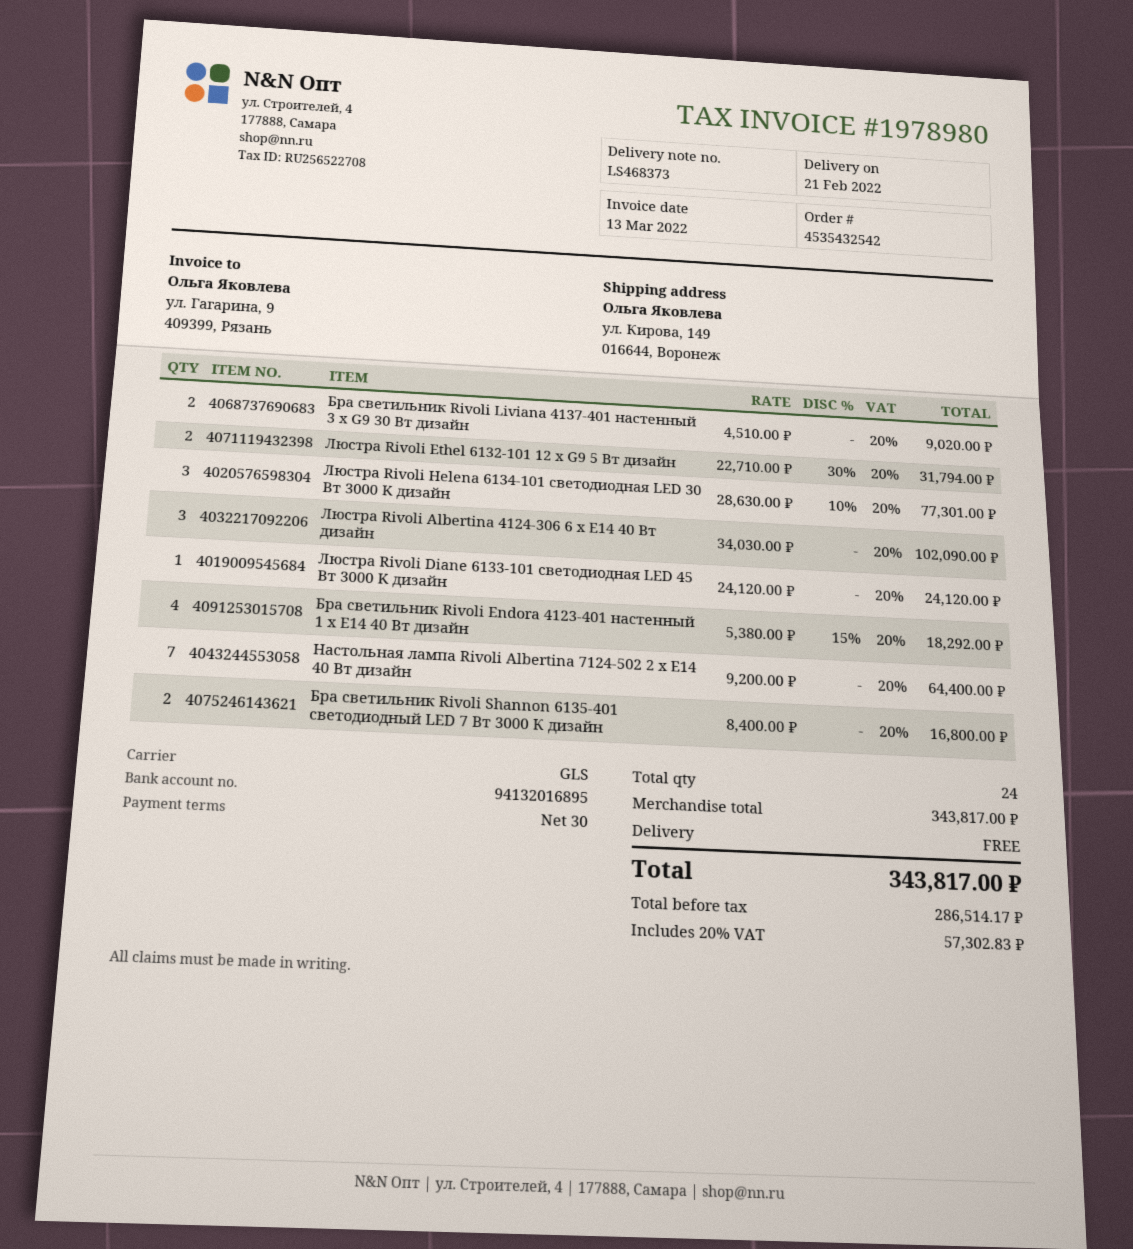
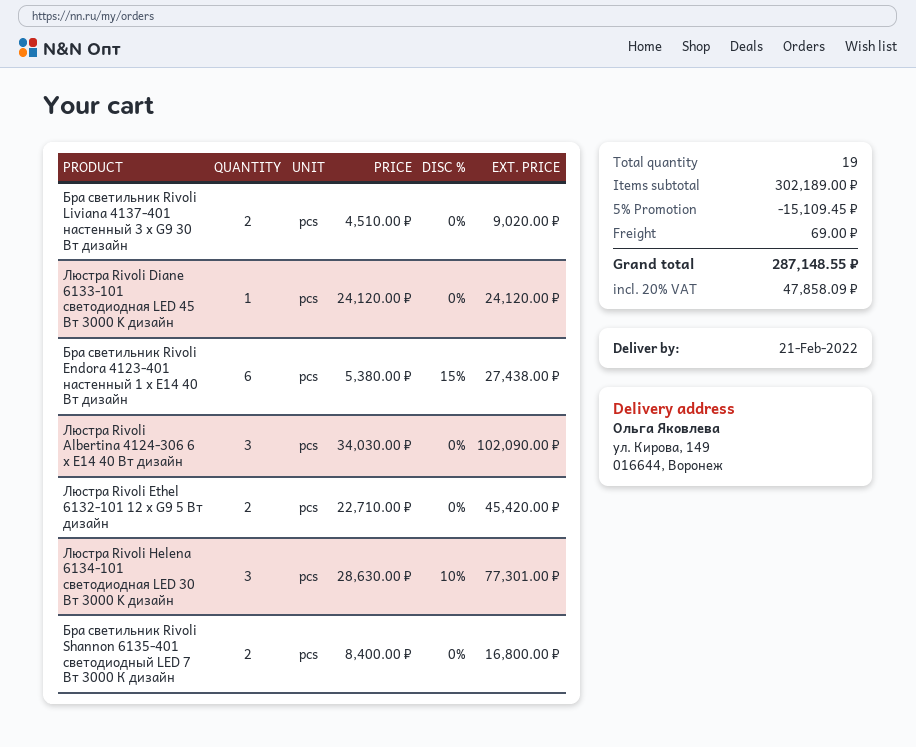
Люстра Rivoli Ethel 6132-101 12 х G9 5 Вт дизайн: 2 x 22710.00 - 30% = 31794.00 -> 2 x 22710.00 = 45420.00
Бра светильник Rivoli Endora 4123-401 настенный 1 х Е14 40 Вт дизайн: 4 x 5380.00 - 15% = 18292.00 -> 6 x 5380.00 - 15% = 27438.00
Настольная лампа Rivoli Albertina 7124-502 2 х Е14 40 Вт дизайн: 7 x 9200.00 = 64400.00 -> none
total quantity: 24 -> 19
subtotal: 343817.00 -> 302189.00
discount: none -> 5% = 15109.45
shipping: 0.00 -> 69.00
tax: 20% = 57302.83 -> 20% = 47858.09
total: 343817.00 -> 287148.55

